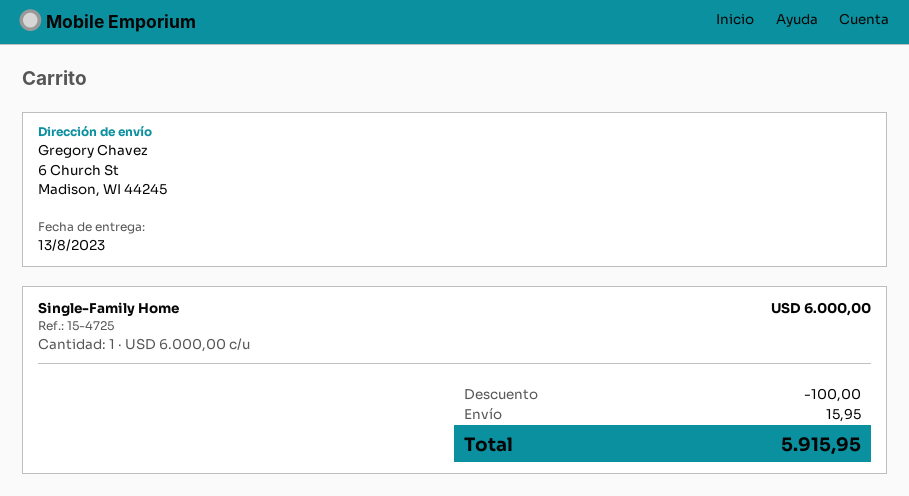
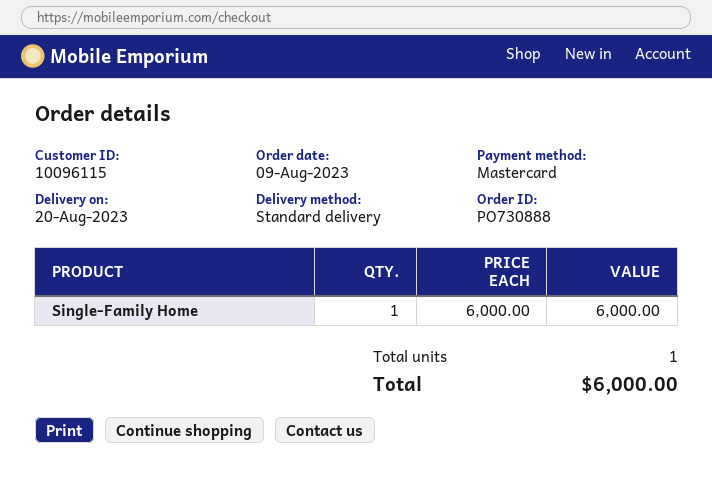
delivery date: 2023-08-13 -> 2023-08-20
discount: 100.00 -> none
shipping: 15.95 -> none
total: 5915.95 -> 6000.00

